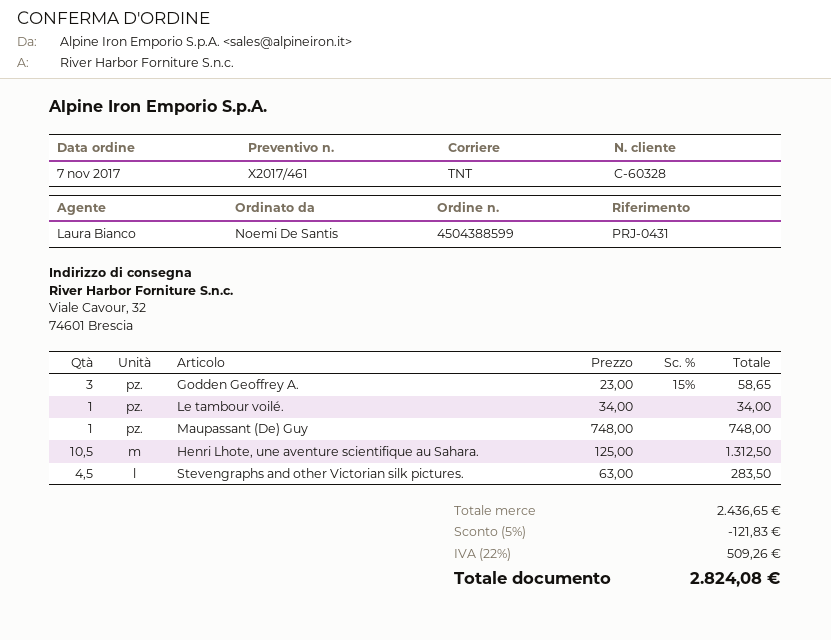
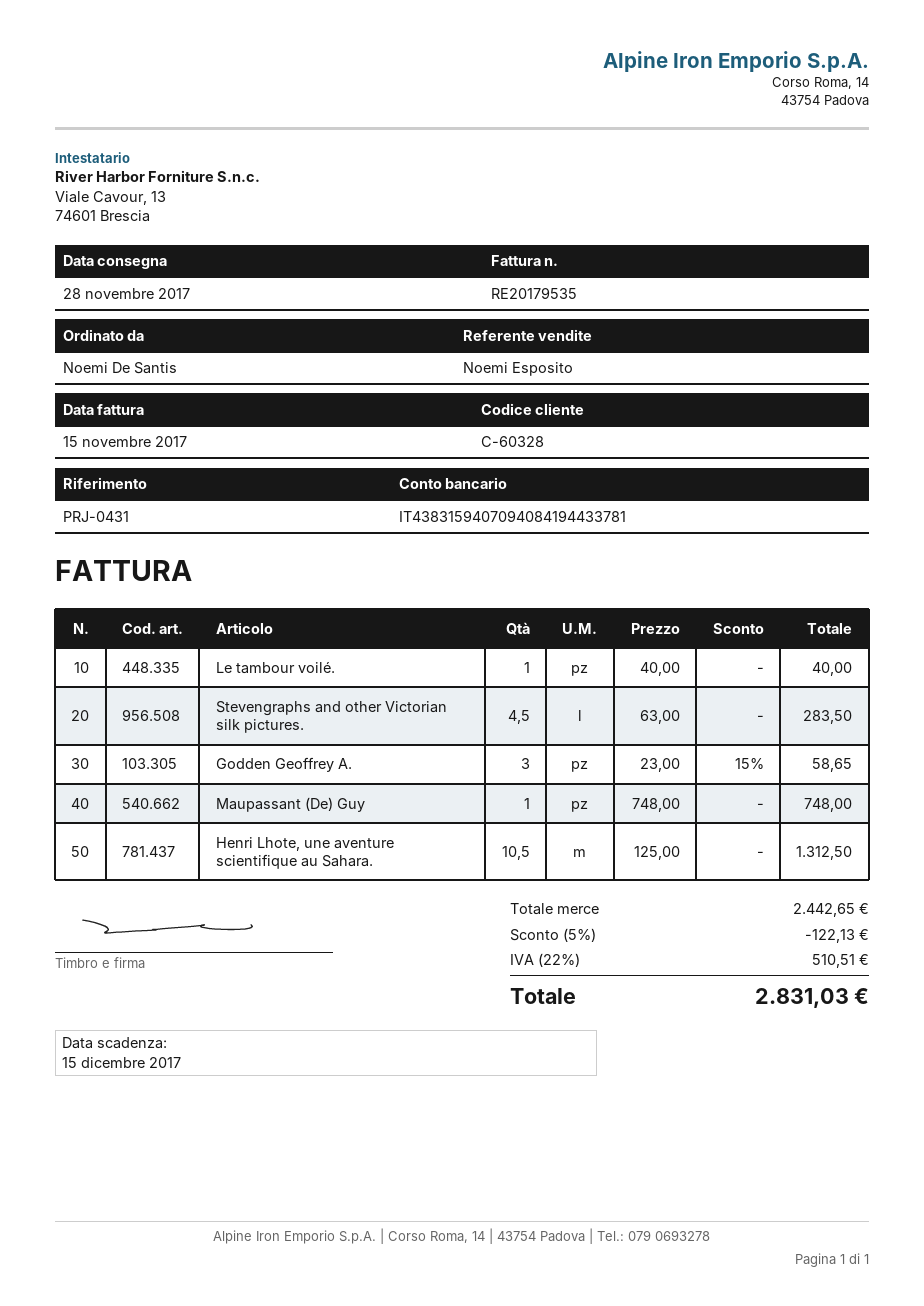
sales rep: Laura Bianco -> Noemi Esposito
Le tambour voilé.: 1 x 34.00 = 34.00 -> 1 x 40.00 = 40.00
subtotal: 2436.65 -> 2442.65
discount: 5% = 121.83 -> 5% = 122.13
tax: 22% = 509.26 -> 22% = 510.51
total: 2824.08 -> 2831.03

